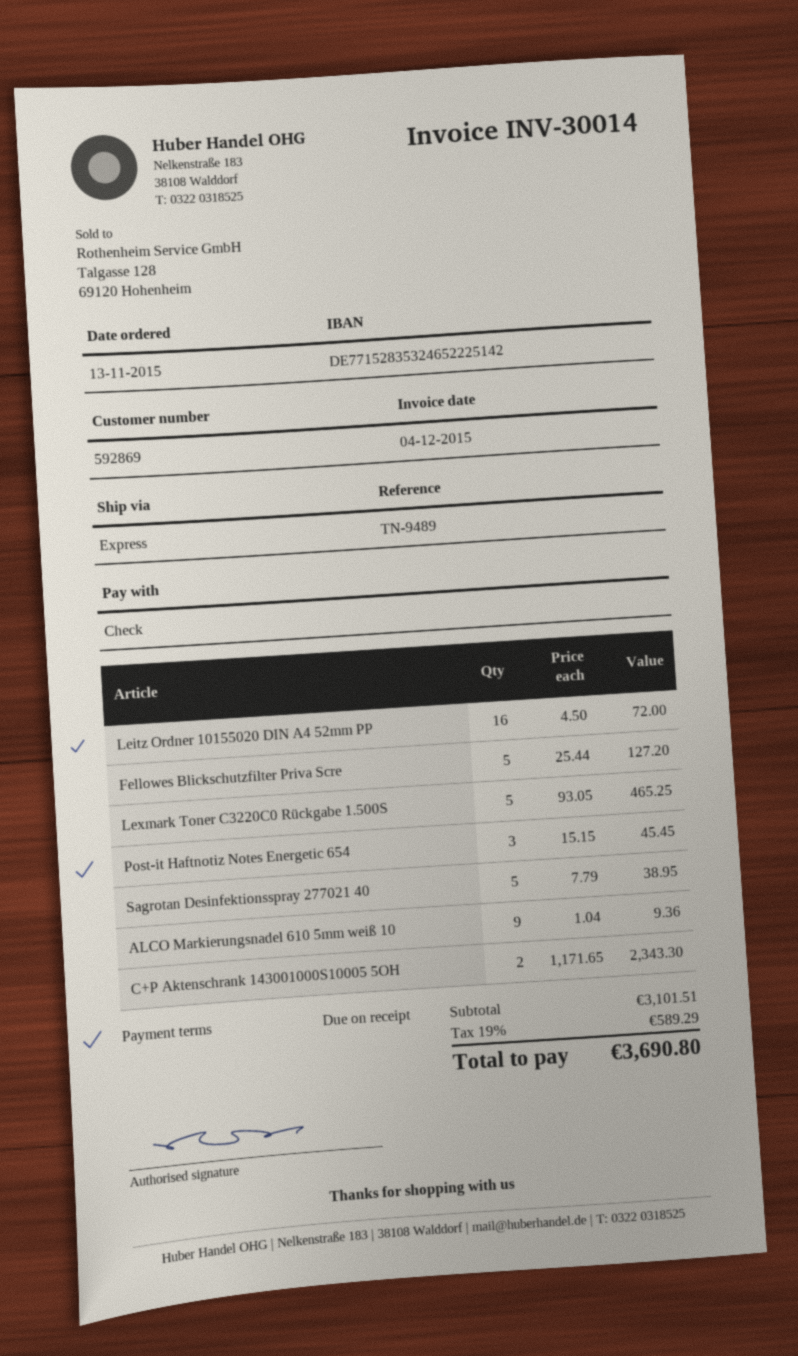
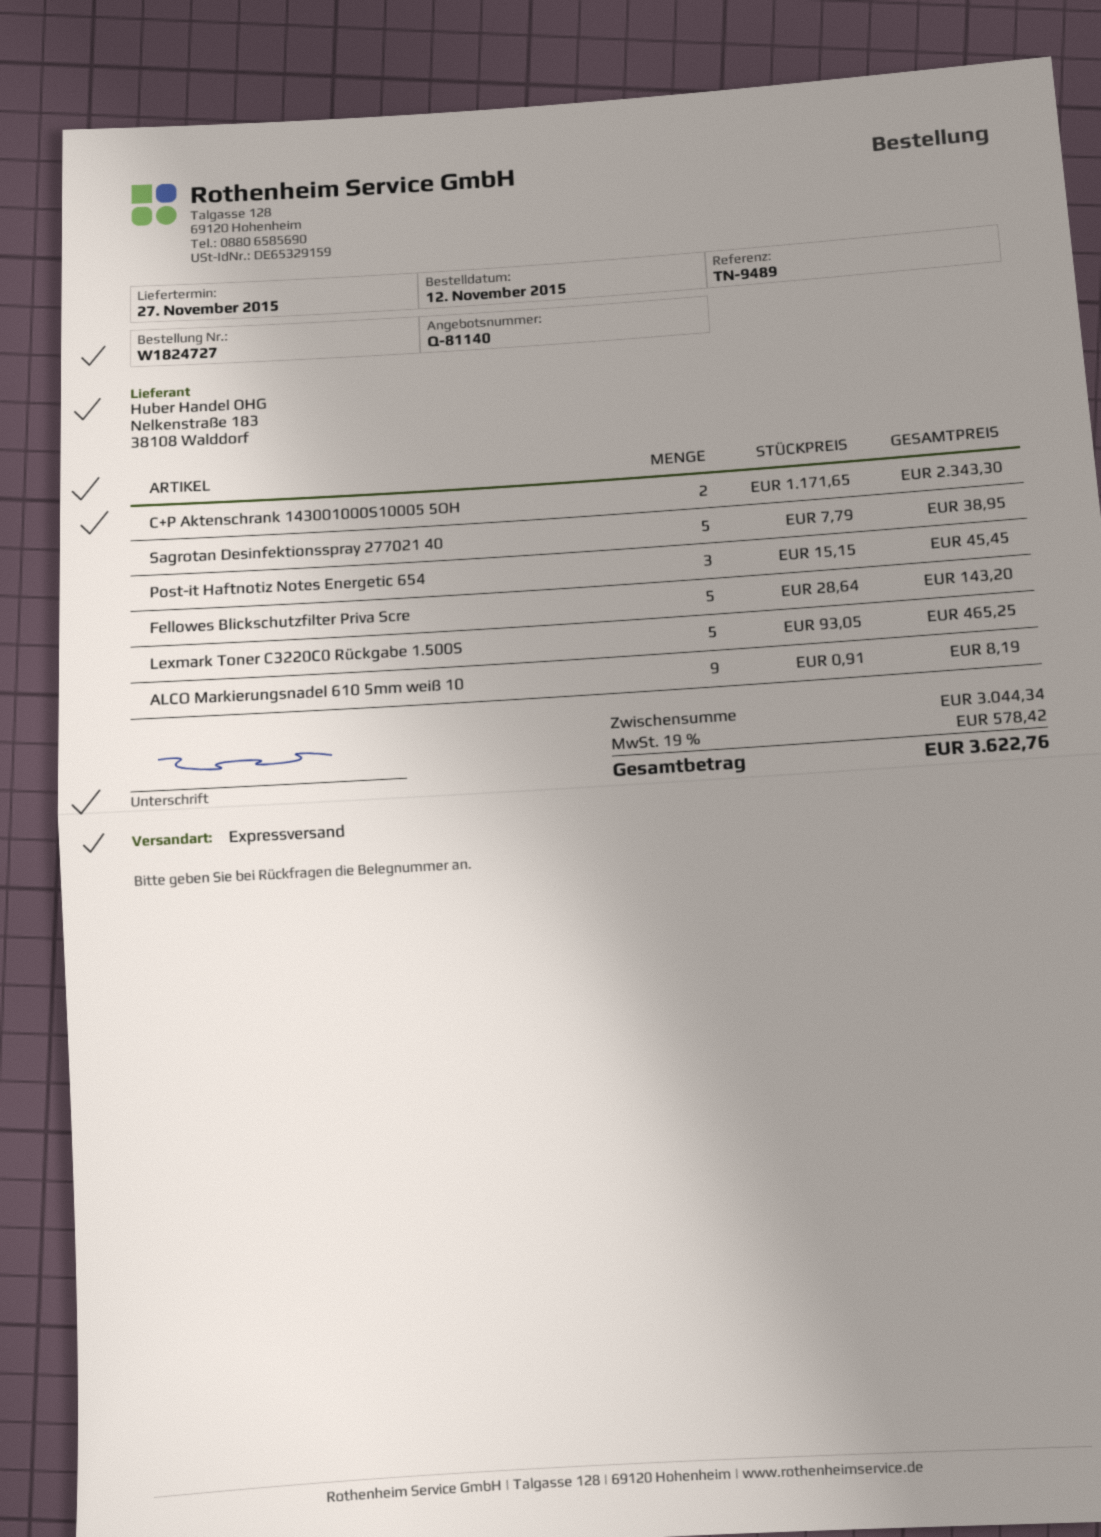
order date: 2015-11-13 -> 2015-11-12
Leitz Ordner 10155020 DIN A4 52mm PP: 16 x 4.50 = 72.00 -> none
Fellowes Blickschutzfilter Priva Scre: 5 x 25.44 = 127.20 -> 5 x 28.64 = 143.20
ALCO Markierungsnadel 610 5mm weiß 10: 9 x 1.04 = 9.36 -> 9 x 0.91 = 8.19
subtotal: 3101.51 -> 3044.34
tax: 19% = 589.29 -> 19% = 578.42
total: 3690.80 -> 3622.76

